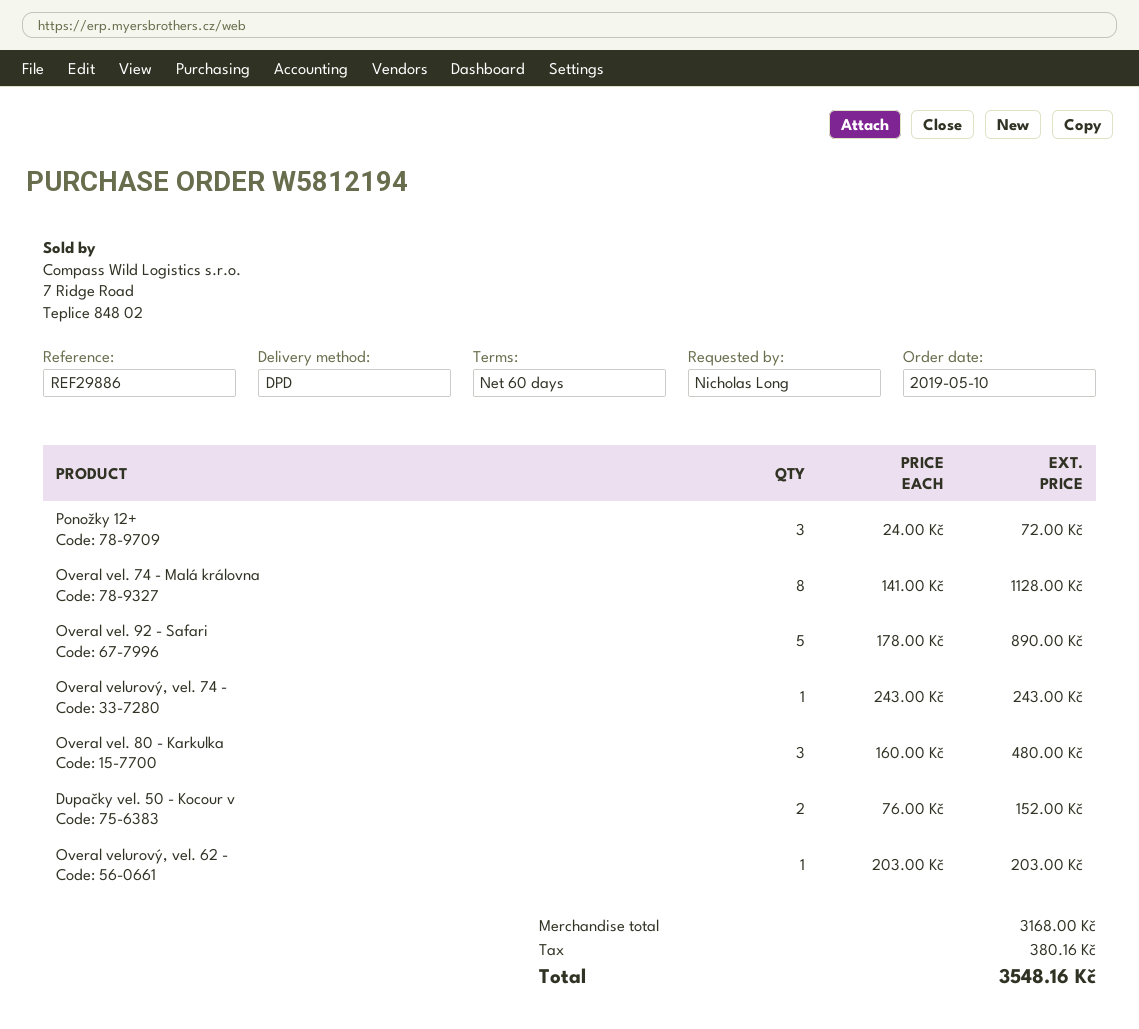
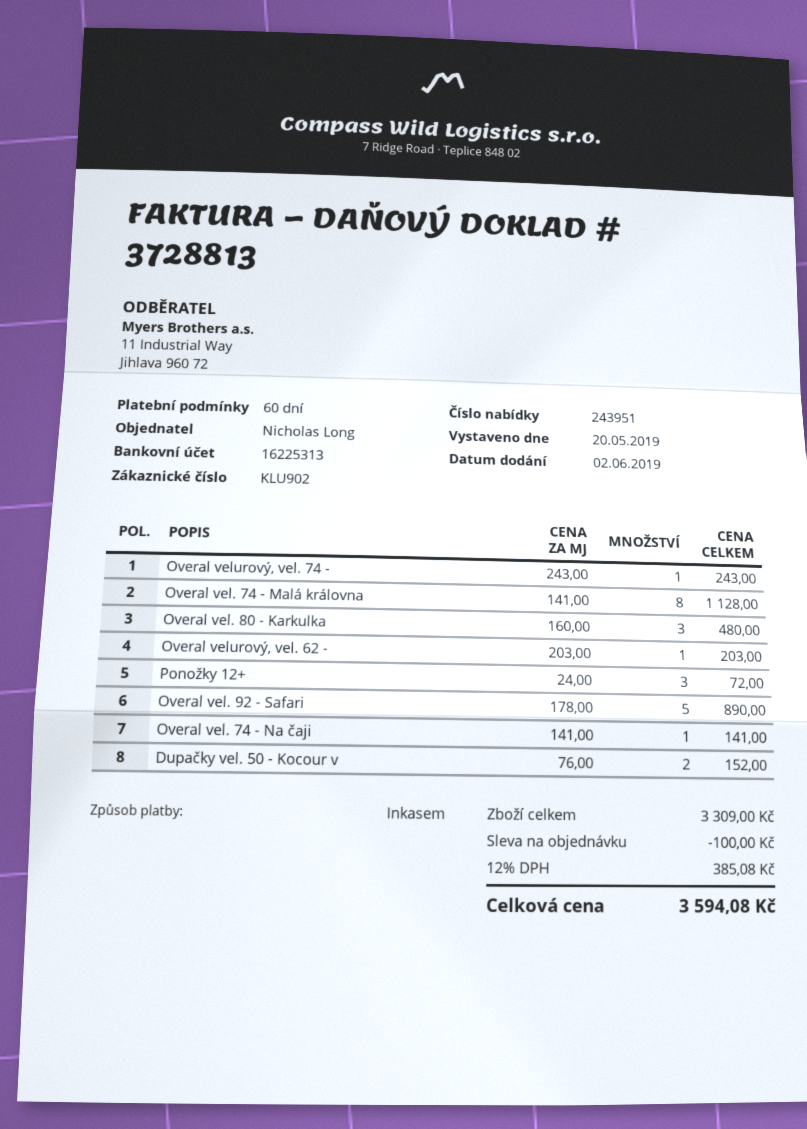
Overal vel. 74 - Na čaji: none -> 1 x 141.00 = 141.00
subtotal: 3168.00 -> 3309.00
discount: none -> 100.00
tax: 380.16 -> 385.08
total: 3548.16 -> 3594.08

